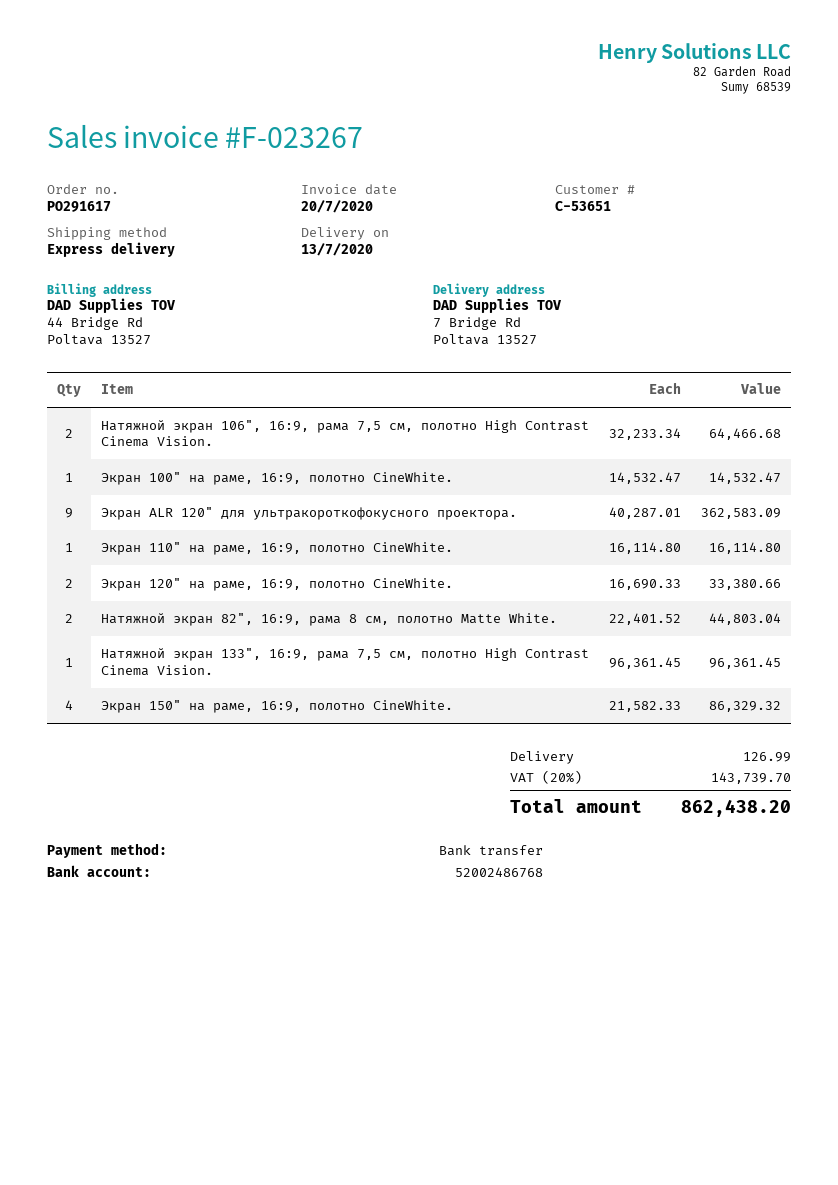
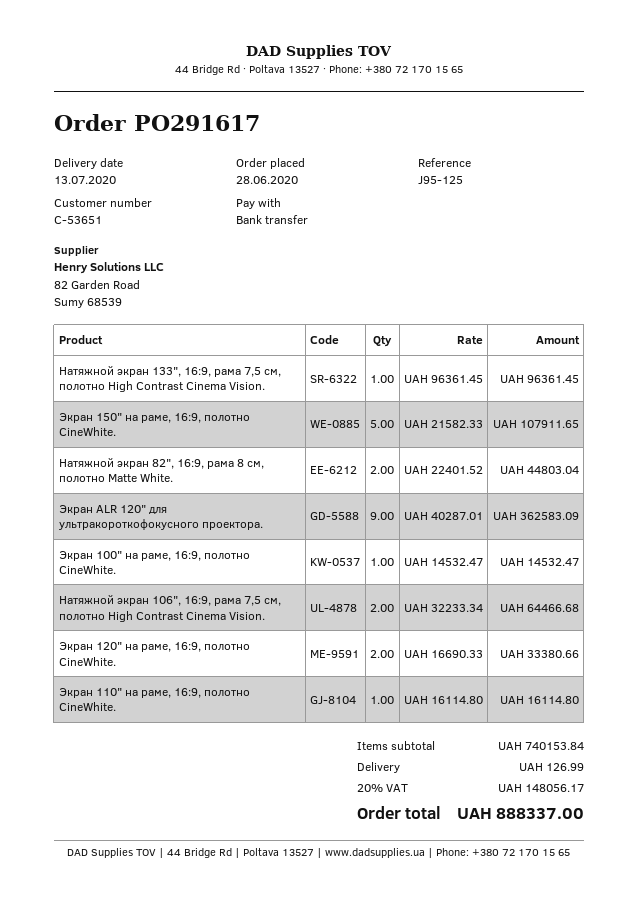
Экран 150" на раме, 16:9, полотно CineWhite.: 4 x 21582.33 = 86329.32 -> 5 x 21582.33 = 107911.65
tax: 20% = 143739.70 -> 20% = 148056.17
total: 862438.20 -> 888337.00

